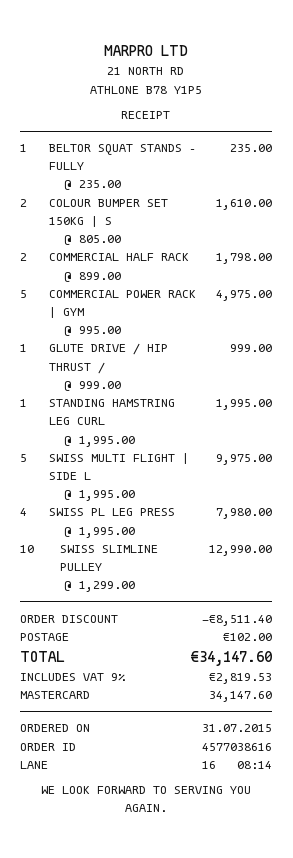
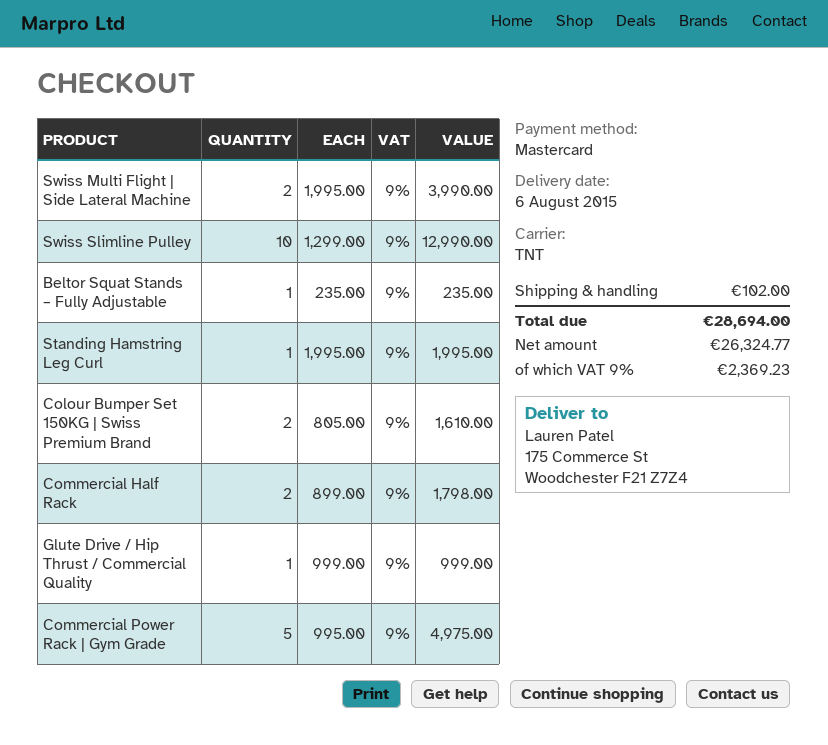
SWISS MULTI FLIGHT | SIDE L: 5 x 1995.00 = 9975.00 -> 2 x 1995.00 = 3990.00
SWISS PL LEG PRESS: 4 x 1995.00 = 7980.00 -> none
discount: 8511.40 -> none
tax: 9% = 2819.53 -> 9% = 2369.23
total: 34147.60 -> 28694.00

